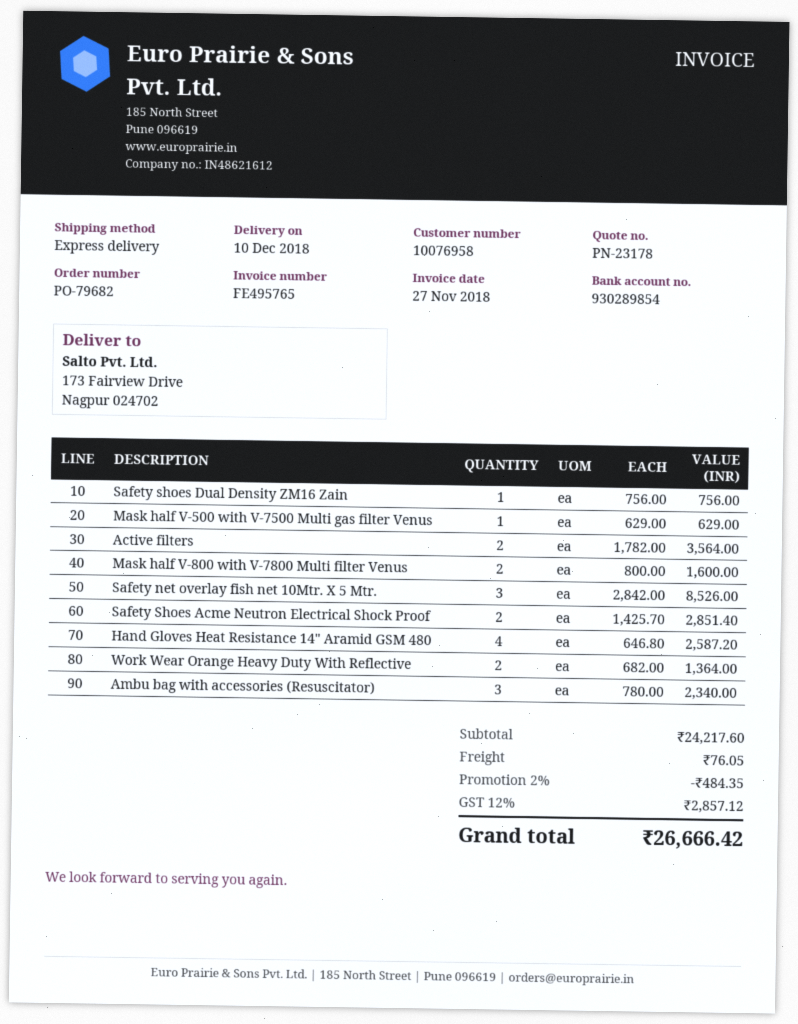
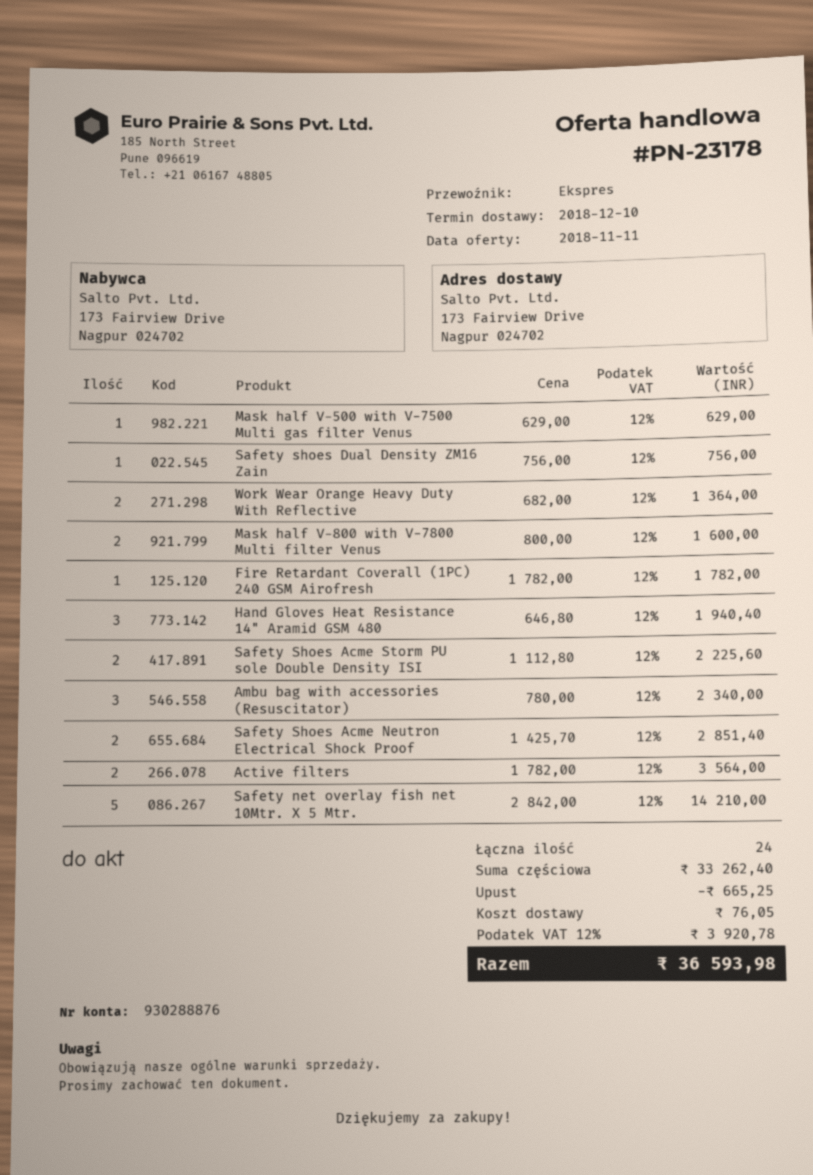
bank account: 930289854 -> 930288876
Safety net overlay fish net 10Mtr. X 5 Mtr.: 3 x 2842.00 = 8526.00 -> 5 x 2842.00 = 14210.00
Hand Gloves Heat Resistance 14" Aramid GSM 480: 4 x 646.80 = 2587.20 -> 3 x 646.80 = 1940.40
Fire Retardant Coverall (1PC) 240 GSM Airofresh: none -> 1 x 1782.00 = 1782.00
Safety Shoes Acme Storm PU sole Double Density ISI: none -> 2 x 1112.80 = 2225.60
subtotal: 24217.60 -> 33262.40
discount: 484.35 -> 665.25
tax: 12% = 2857.12 -> 12% = 3920.78
total: 26666.42 -> 36593.98

